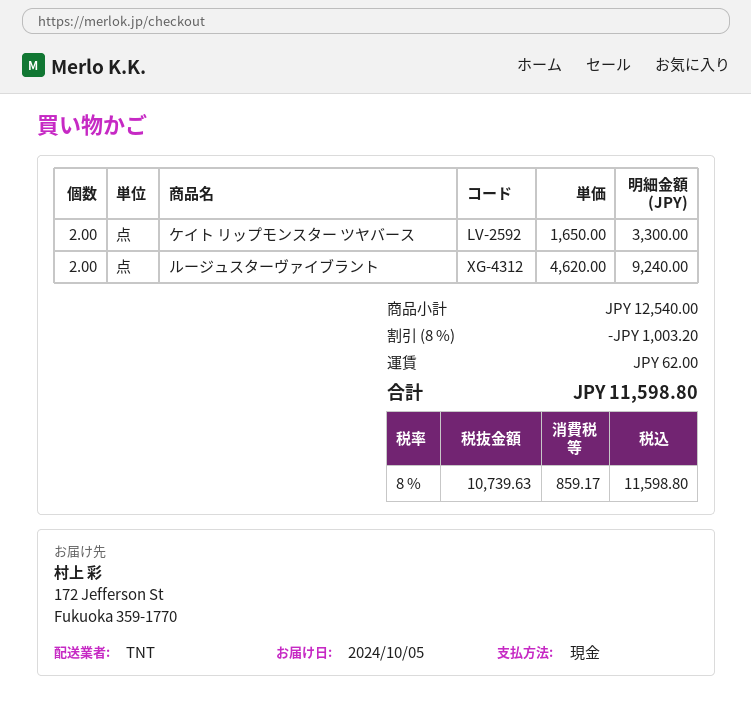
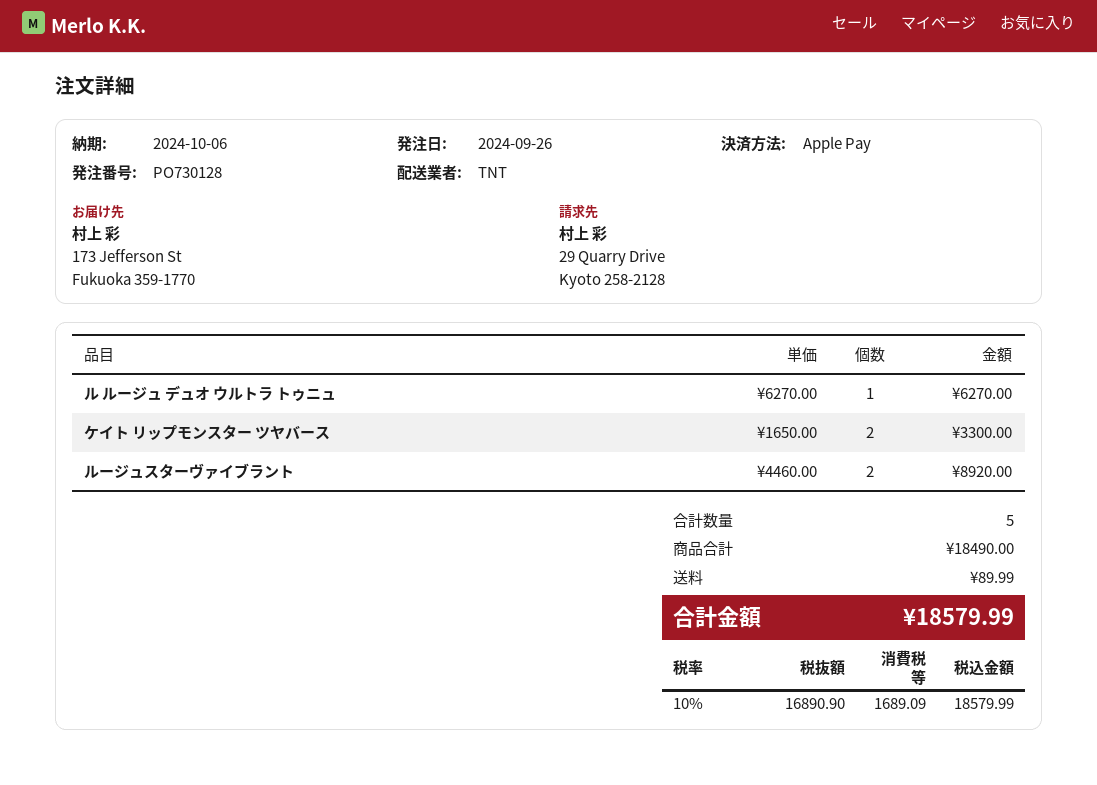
delivery date: 2024-10-05 -> 2024-10-06
payment method: cash -> Apple Pay
ship to: 172 Jefferson St, Fukuoka 359-1770 -> 173 Jefferson St, Fukuoka 359-1770
ルージュスターヴァイブラント: 2 x 4620.00 = 9240.00 -> 2 x 4460.00 = 8920.00
ル ルージュ デュオ ウルトラ トゥニュ: none -> 1 x 6270.00 = 6270.00
subtotal: 12540.00 -> 18490.00
discount: 8% = 1003.20 -> none
shipping: 62.00 -> 89.99
net: 10739.63 -> 16890.90
tax: 8% = 859.17 -> 10% = 1689.09
total: 11598.80 -> 18579.99

